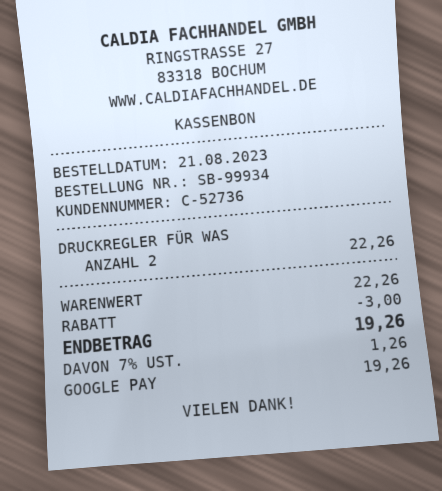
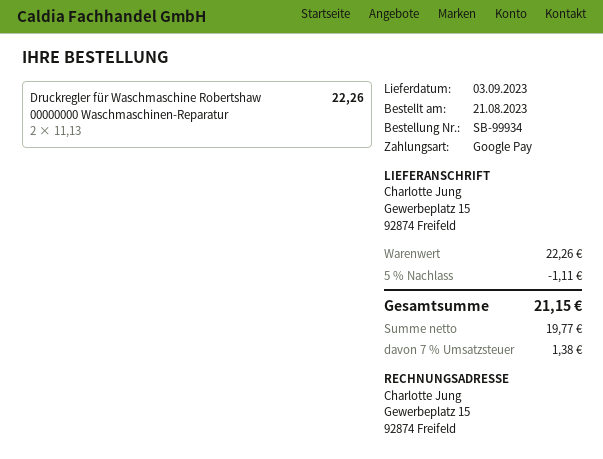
discount: 3.00 -> 1.11
tax: 7% = 1.26 -> 7% = 1.38
total: 19.26 -> 21.15

